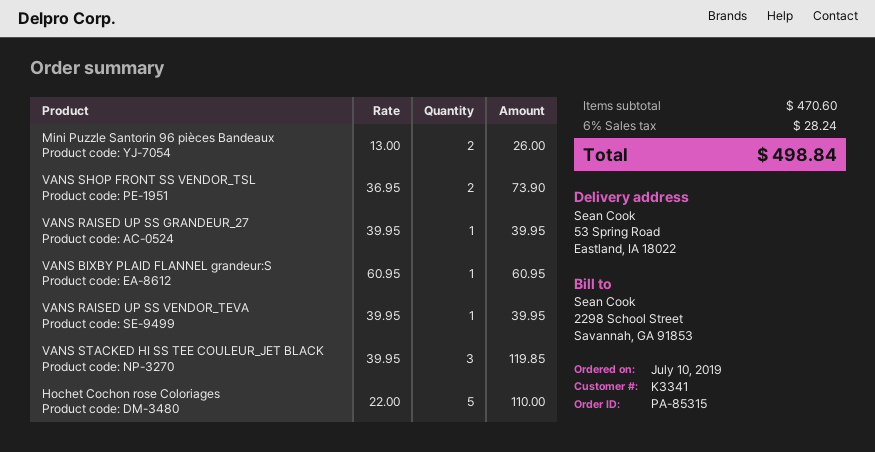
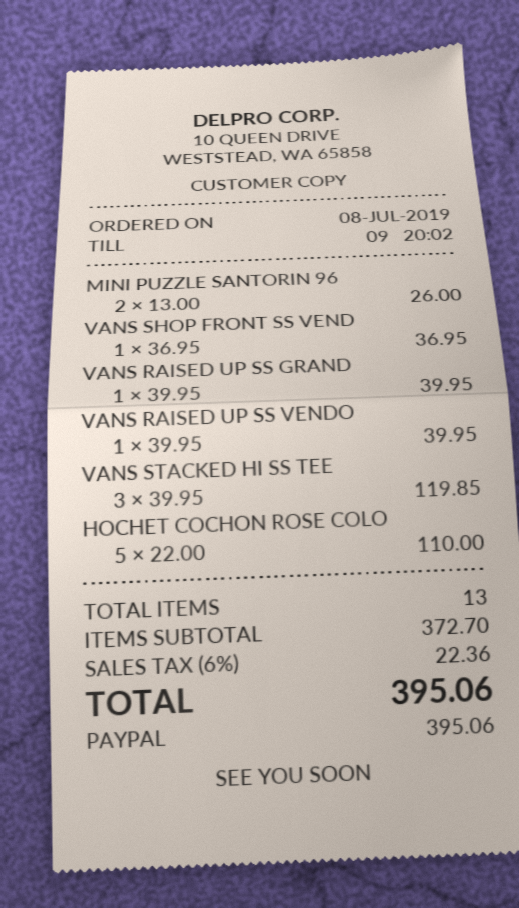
order date: 2019-07-10 -> 2019-07-08
VANS SHOP FRONT SS VENDOR_TSL: 2 x 36.95 = 73.90 -> 1 x 36.95 = 36.95
VANS BIXBY PLAID FLANNEL grandeur:S: 1 x 60.95 = 60.95 -> none
subtotal: 470.60 -> 372.70
tax: 6% = 28.24 -> 6% = 22.36
total: 498.84 -> 395.06

